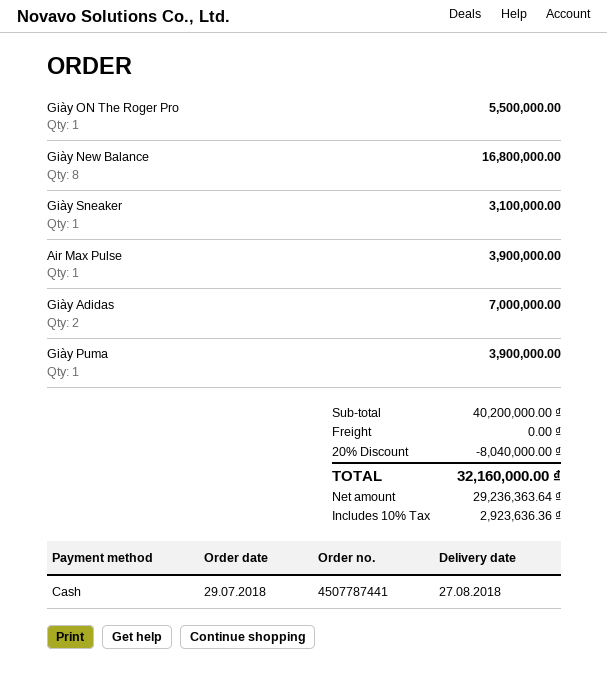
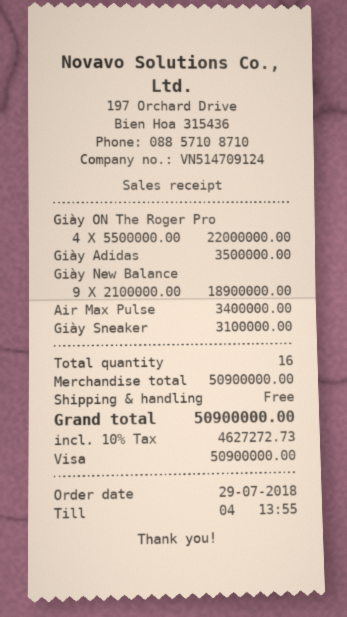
payment method: cash -> Visa
Giày ON The Roger Pro: 1 for 5500000.00 -> 4 for 22000000.00
Giày New Balance: 8 for 16800000.00 -> 9 for 18900000.00
Air Max Pulse: 1 for 3900000.00 -> 1 for 3400000.00
Giày Adidas: 2 for 7000000.00 -> 1 for 3500000.00
Giày Puma: 1 for 3900000.00 -> none
subtotal: 40200000.00 -> 50900000.00
discount: 20% = 8040000.00 -> none
tax: 10% = 2923636.36 -> 10% = 4627272.73
total: 32160000.00 -> 50900000.00

